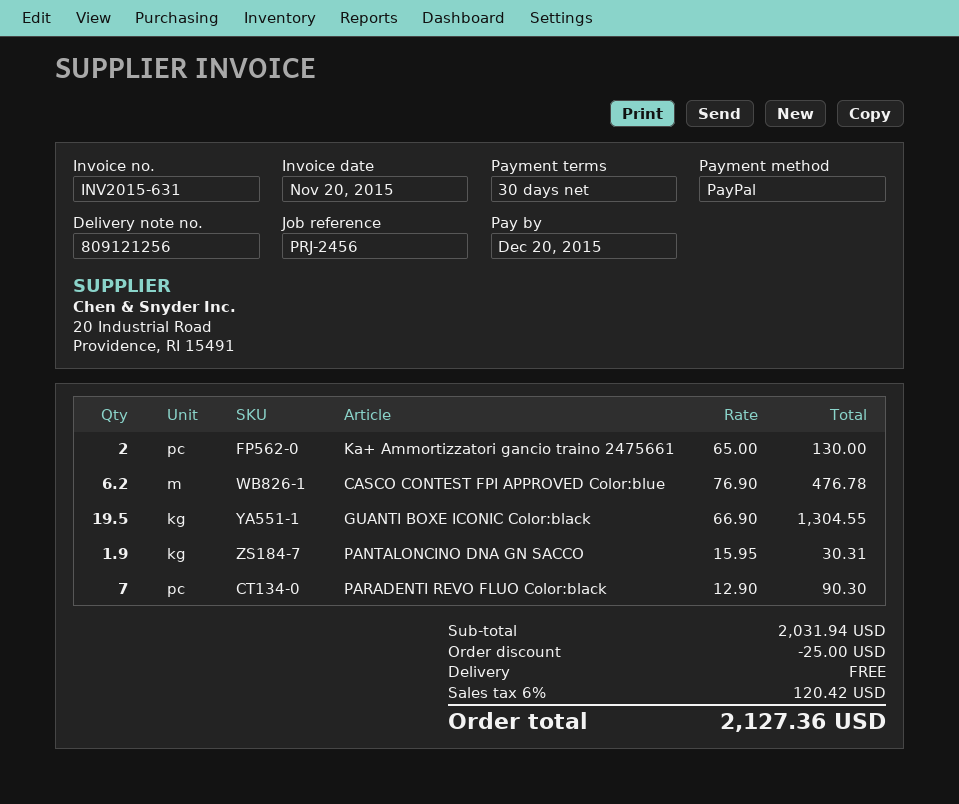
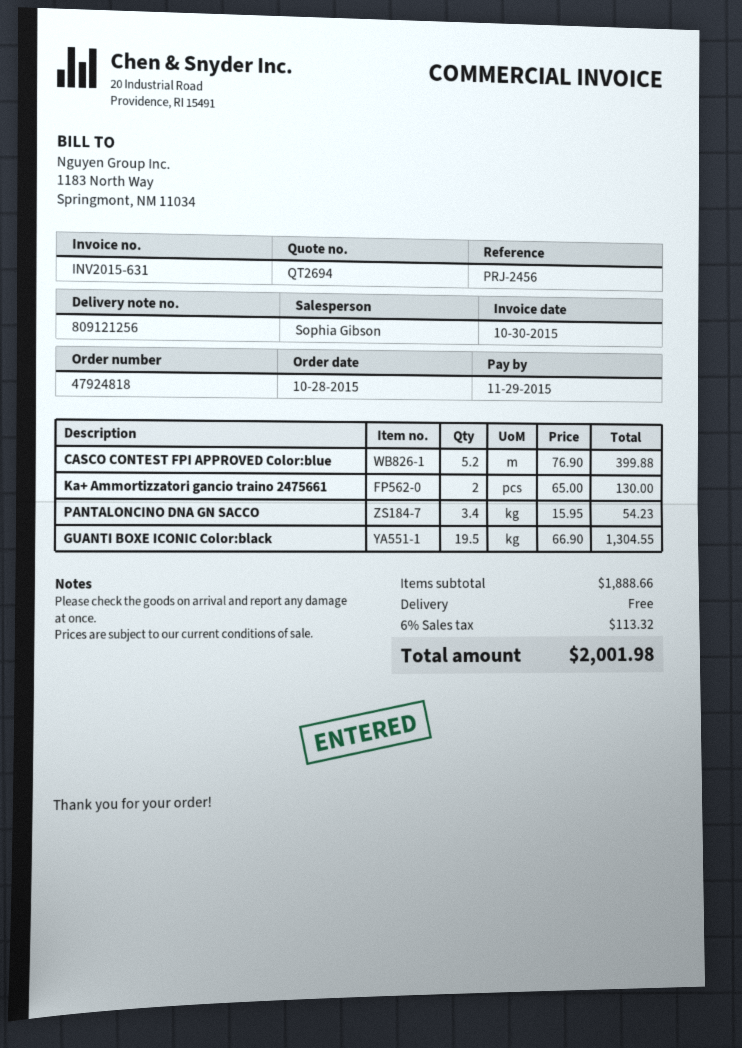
invoice date: 2015-11-20 -> 2015-10-30
due date: 2015-12-20 -> 2015-11-29
CASCO CONTEST FPI APPROVED Color:blue: 6.2 x 76.90 = 476.78 -> 5.2 x 76.90 = 399.88
PANTALONCINO DNA GN SACCO: 1.9 x 15.95 = 30.31 -> 3.4 x 15.95 = 54.23
PARADENTI REVO FLUO Color:black: 7 x 12.90 = 90.30 -> none
subtotal: 2031.94 -> 1888.66
discount: 25.00 -> none
tax: 6% = 120.42 -> 6% = 113.32
total: 2127.36 -> 2001.98

